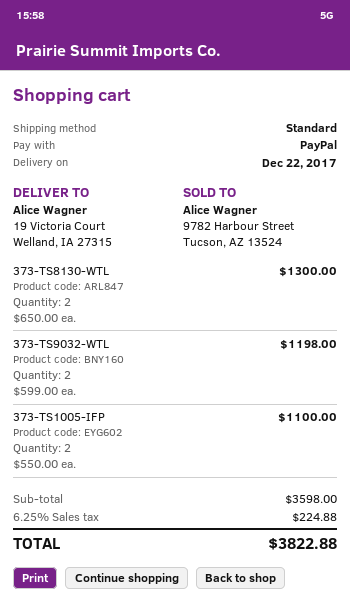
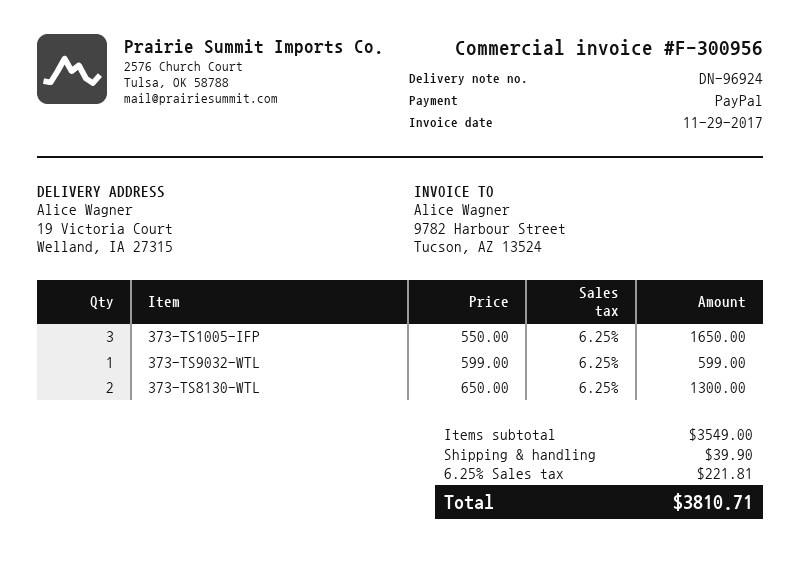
373-TS9032-WTL: 2 x 599.00 = 1198.00 -> 1 x 599.00 = 599.00
373-TS1005-IFP: 2 x 550.00 = 1100.00 -> 3 x 550.00 = 1650.00
subtotal: 3598.00 -> 3549.00
shipping: none -> 39.90
tax: 6.25% = 224.88 -> 6.25% = 221.81
total: 3822.88 -> 3810.71

